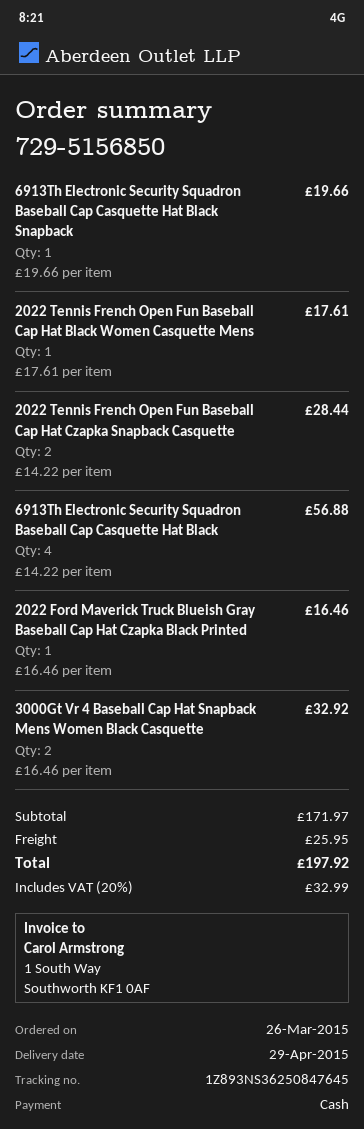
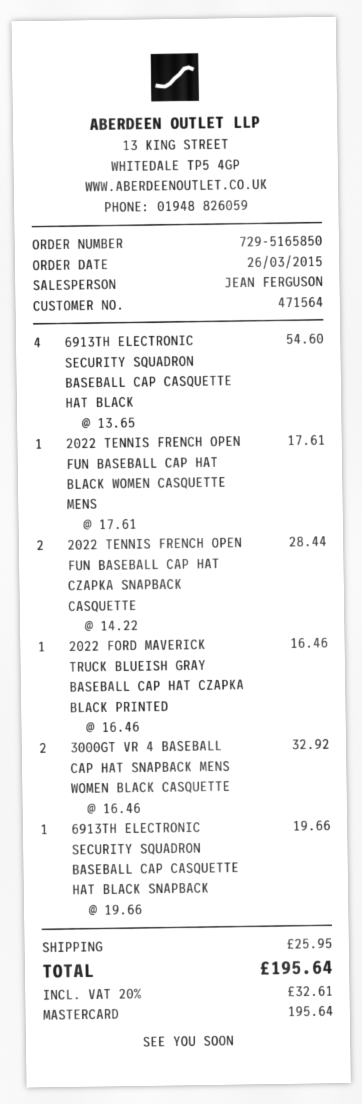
order number: 729-5156850 -> 729-5165850
payment method: cash -> Mastercard
6913Th Electronic Security Squadron Baseball Cap Casquette Hat Black: 4 x 14.22 = 56.88 -> 4 x 13.65 = 54.60
tax: 20% = 32.99 -> 20% = 32.61
total: 197.92 -> 195.64

